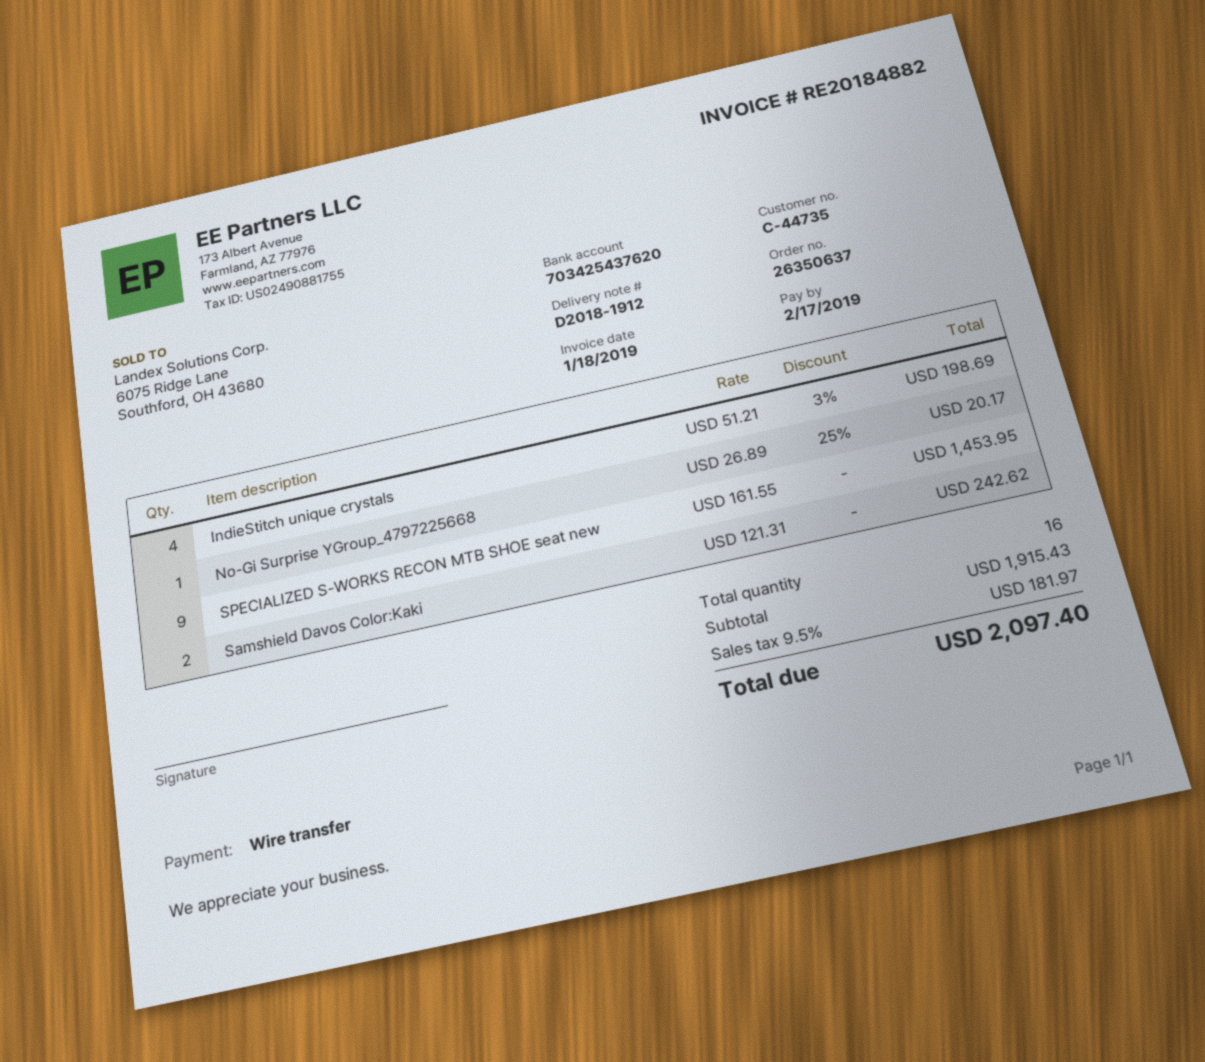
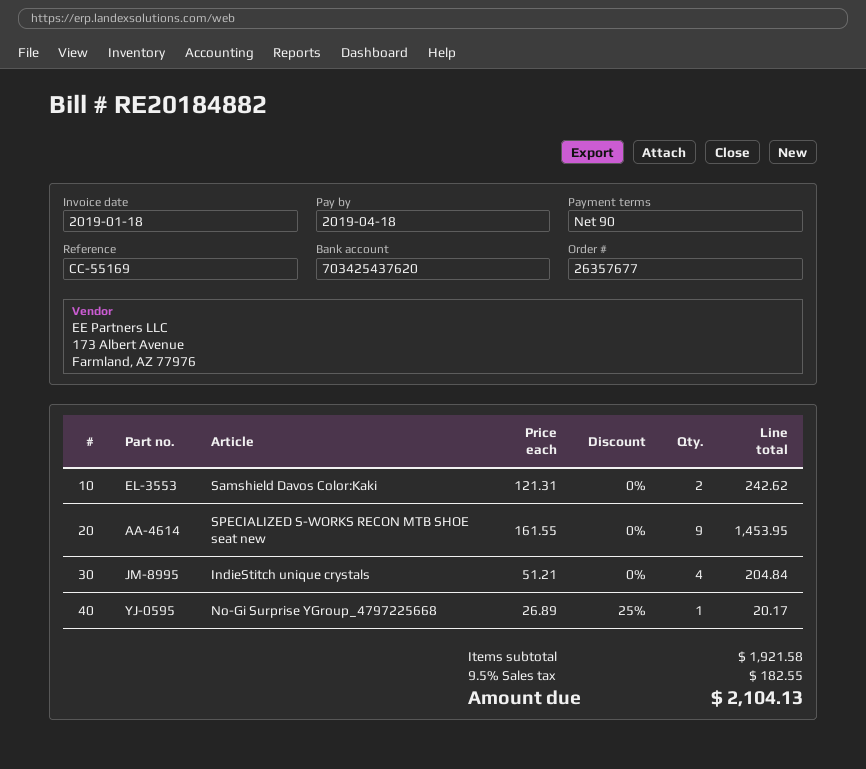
order number: 26350637 -> 26357677
due date: 2019-02-17 -> 2019-04-18
IndieStitch unique crystals: 4 x 51.21 - 3% = 198.69 -> 4 x 51.21 = 204.84
subtotal: 1915.43 -> 1921.58
tax: 9.5% = 181.97 -> 9.5% = 182.55
total: 2097.40 -> 2104.13

